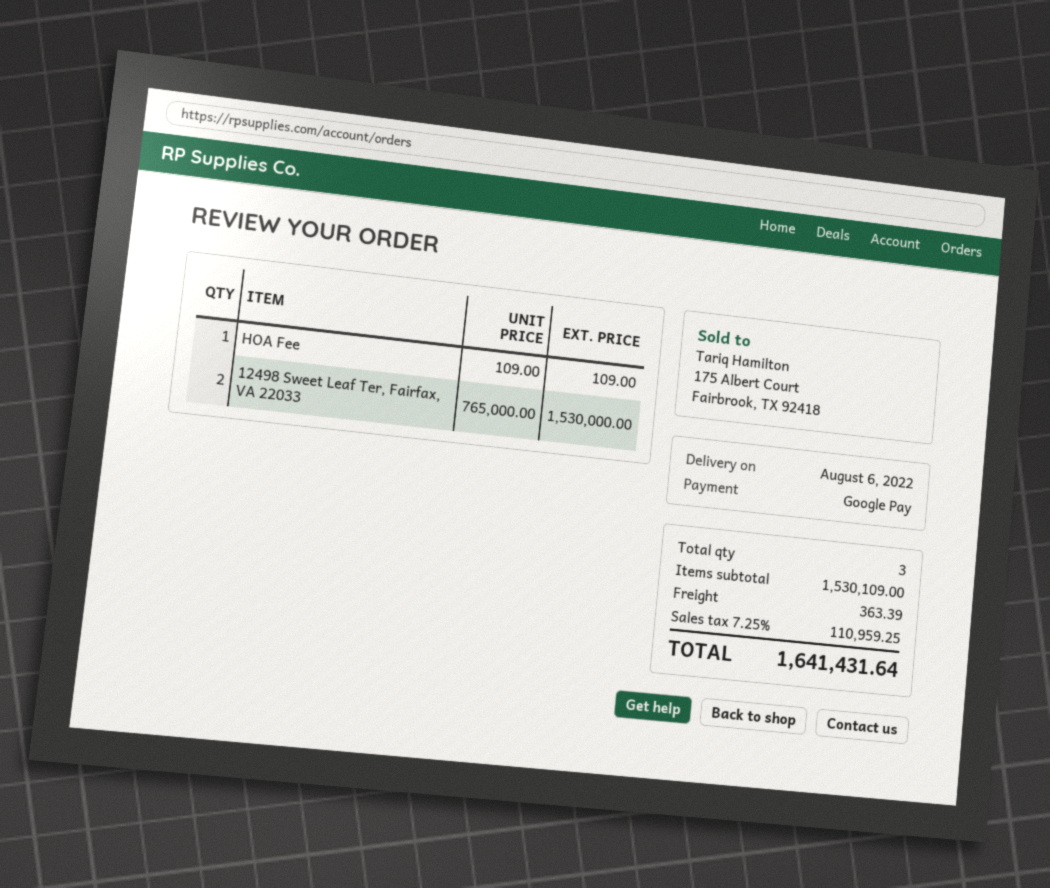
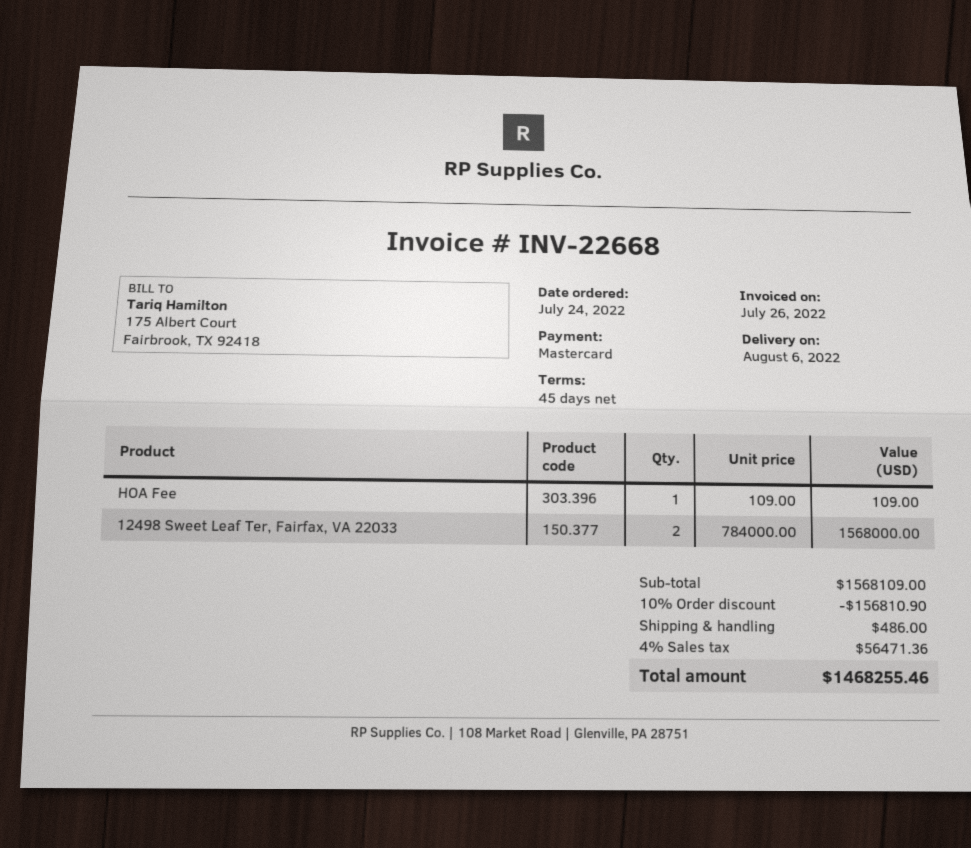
payment method: Google Pay -> Mastercard
12498 Sweet Leaf Ter, Fairfax, VA 22033: 2 x 765000.00 = 1530000.00 -> 2 x 784000.00 = 1568000.00
subtotal: 1530109.00 -> 1568109.00
discount: none -> 10% = 156810.90
shipping: 363.39 -> 486.00
tax: 7.25% = 110959.25 -> 4% = 56471.36
total: 1641431.64 -> 1468255.46

